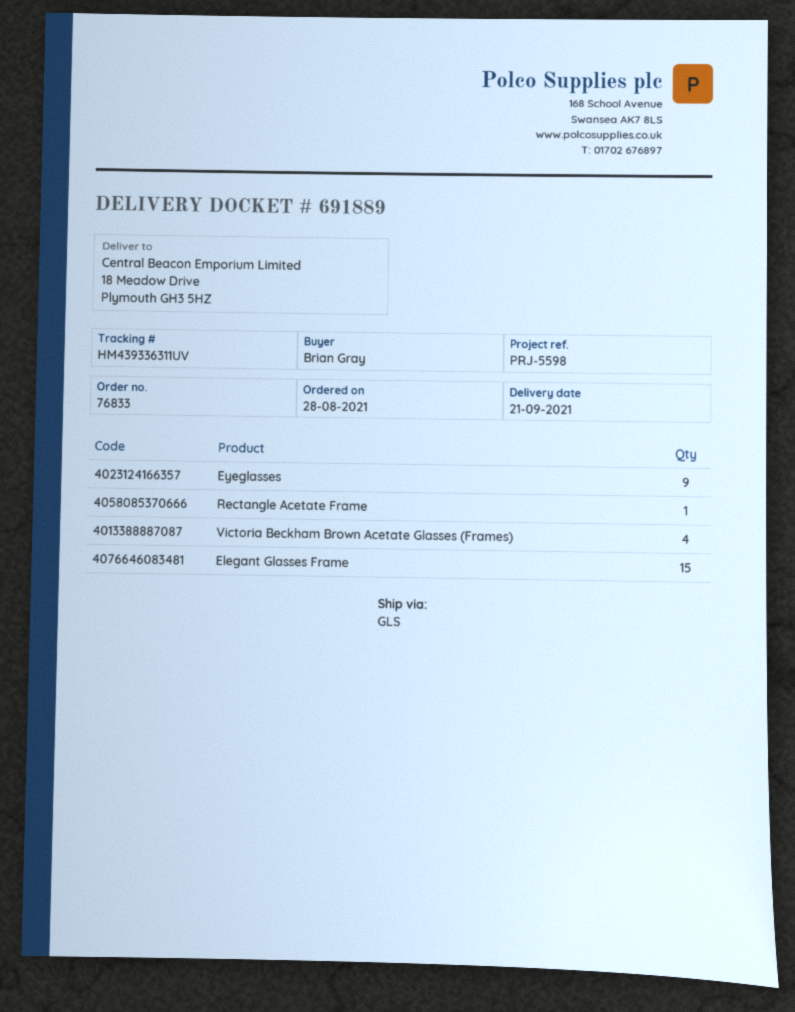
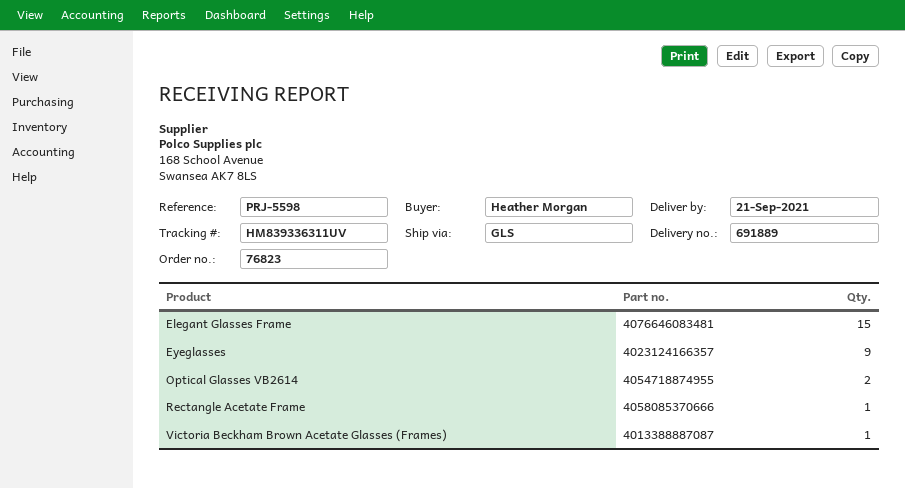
order number: 76833 -> 76823
ordered by: Brian Gray -> Heather Morgan
tracking number: HM439336311UV -> HM839336311UV
Victoria Beckham Brown Acetate Glasses (Frames): 4 -> 1
Optical Glasses VB2614: none -> 2

